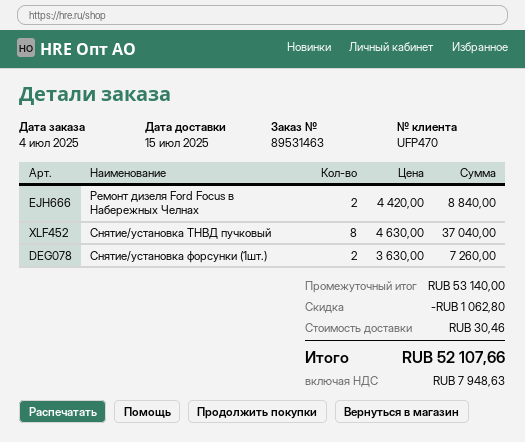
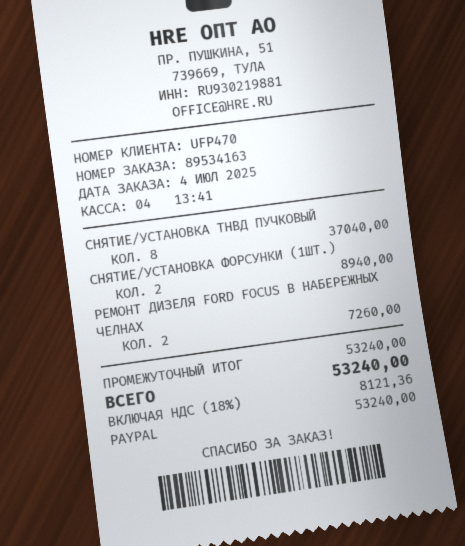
order number: 89531463 -> 89534163
Ремонт дизеля Ford Focus в Набережных Челнах: 2 for 8840.00 -> 2 for 7260.00
Снятие/установка форсунки (1шт.): 2 for 7260.00 -> 2 for 8940.00
subtotal: 53140.00 -> 53240.00
discount: 1062.80 -> none
shipping: 30.46 -> none
tax: 7948.63 -> 8121.36
total: 52107.66 -> 53240.00

